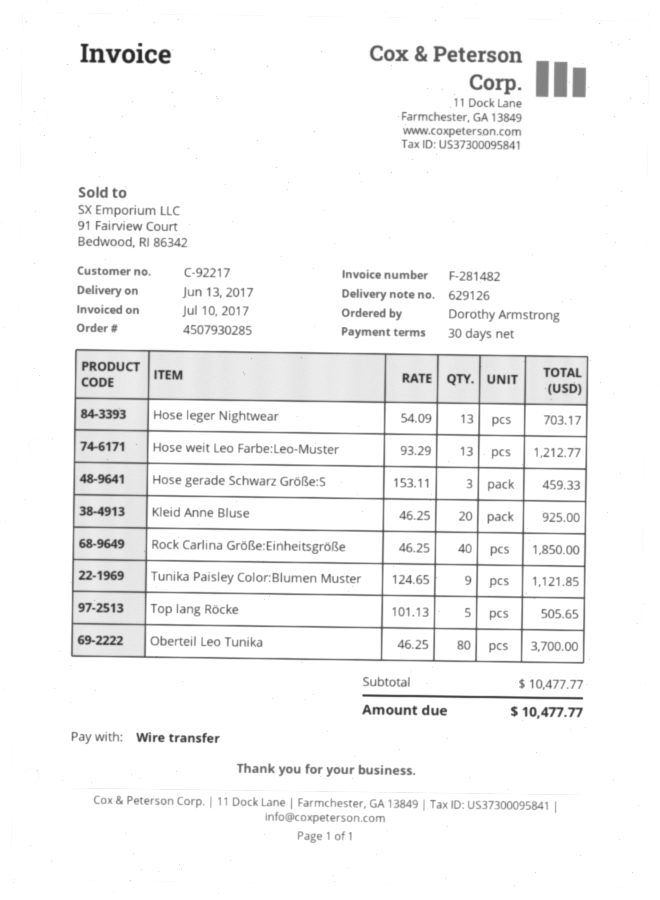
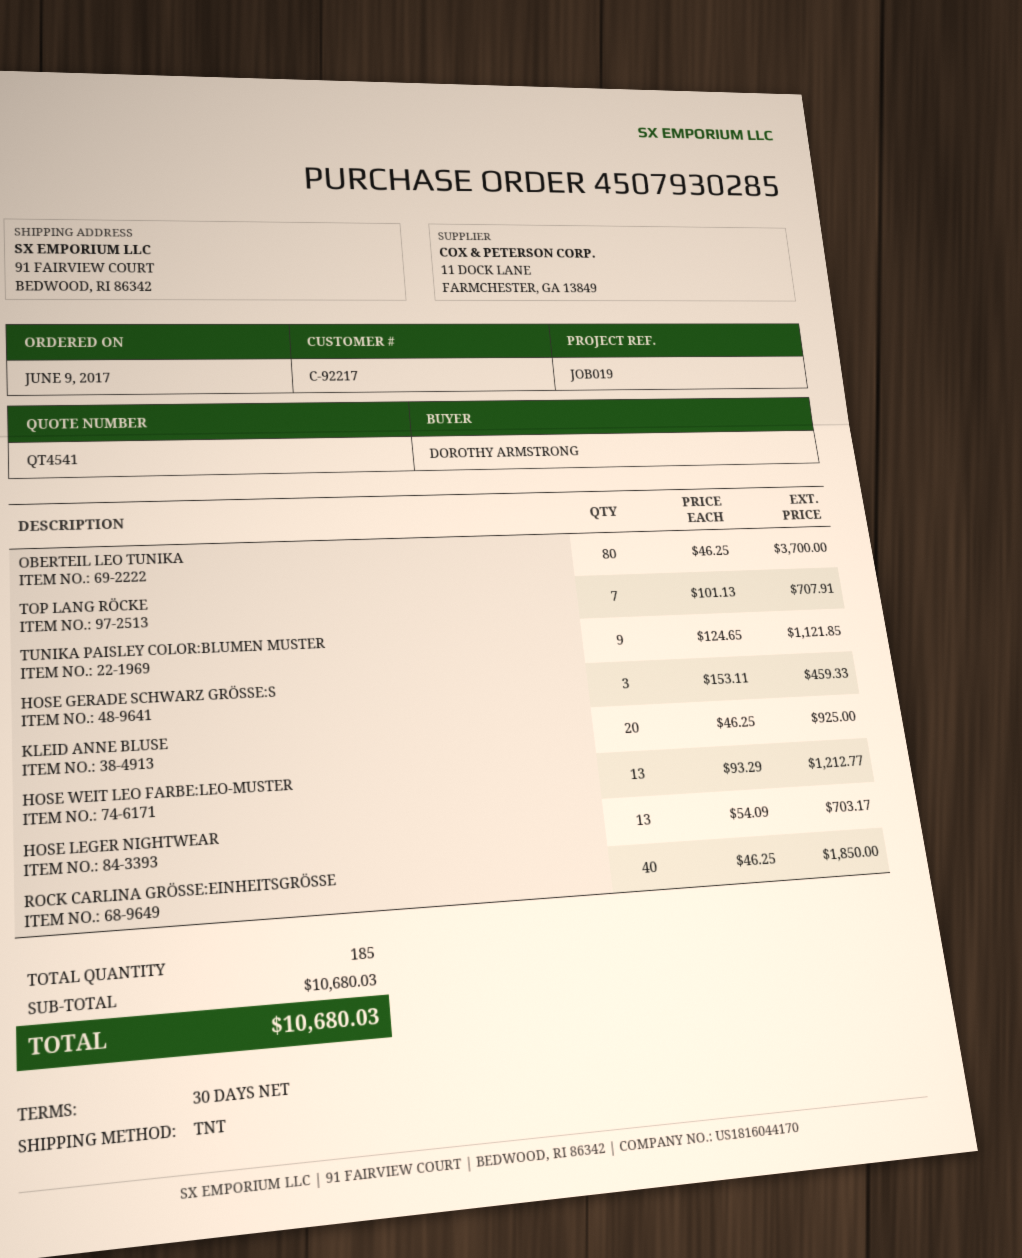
Top lang Röcke: 5 x 101.13 = 505.65 -> 7 x 101.13 = 707.91
subtotal: 10477.77 -> 10680.03
total: 10477.77 -> 10680.03

